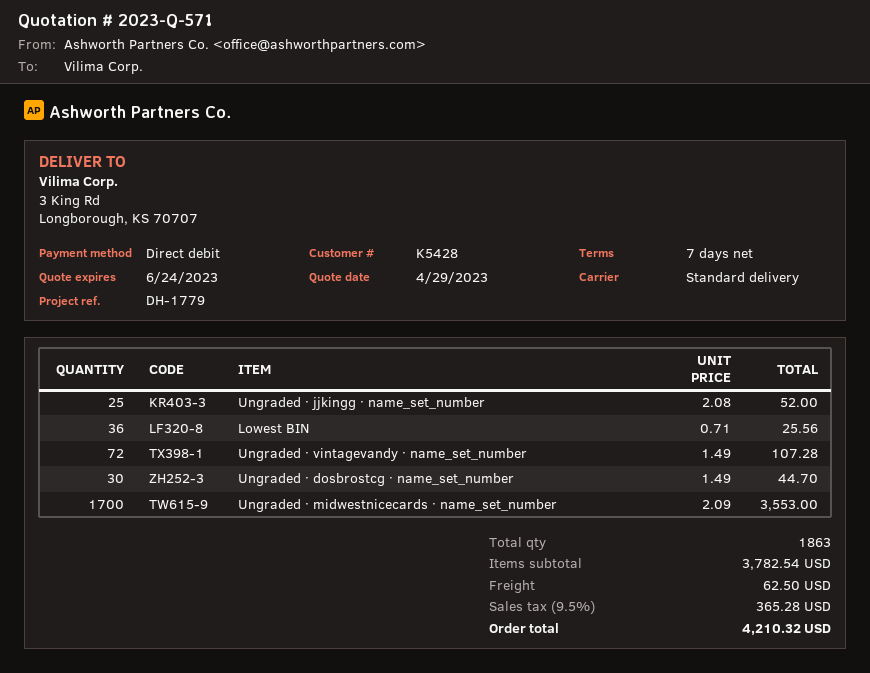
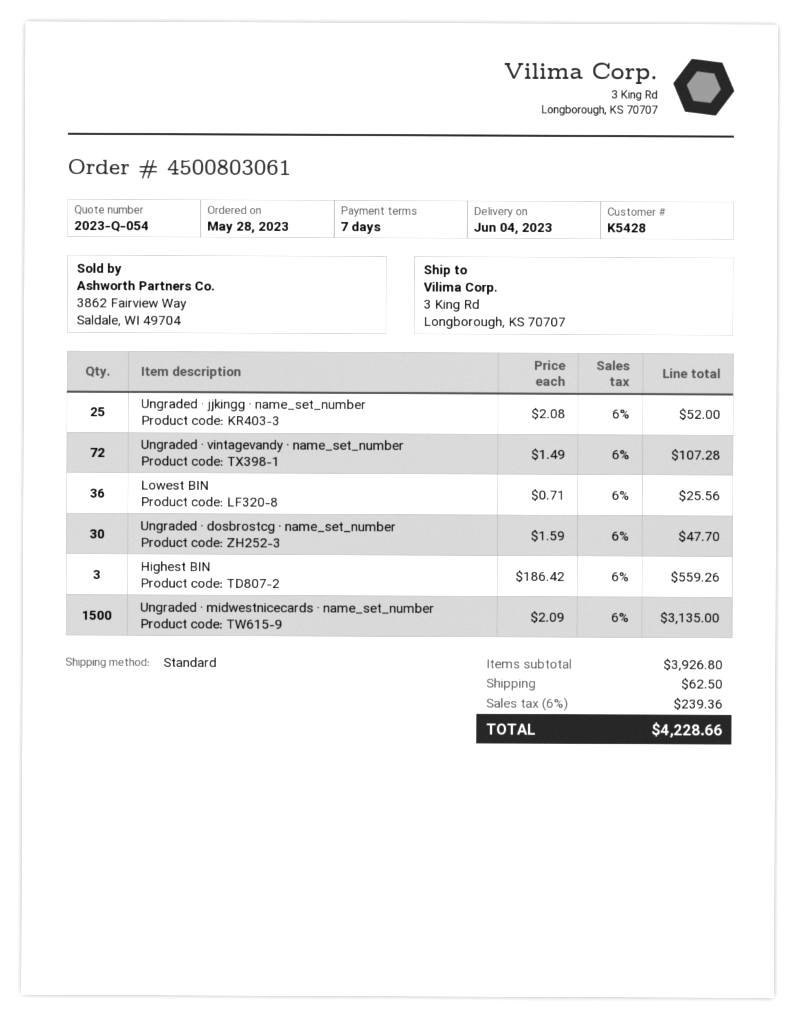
quote number: 2023-Q-571 -> 2023-Q-054
Ungraded · dosbrostcg · name_set_number: 30 x 1.49 = 44.70 -> 30 x 1.59 = 47.70
Ungraded · midwestnicecards · name_set_number: 1700 x 2.09 = 3553.00 -> 1500 x 2.09 = 3135.00
Highest BIN: none -> 3 x 186.42 = 559.26
subtotal: 3782.54 -> 3926.80
tax: 9.5% = 365.28 -> 6% = 239.36
total: 4210.32 -> 4228.66

